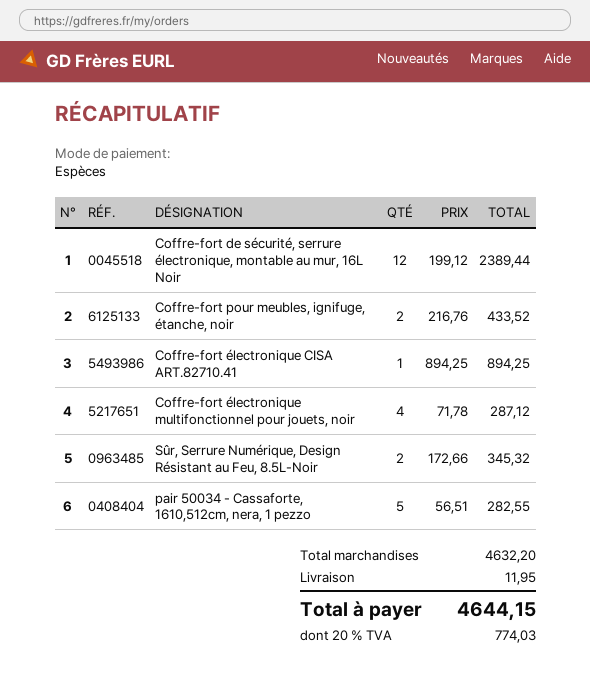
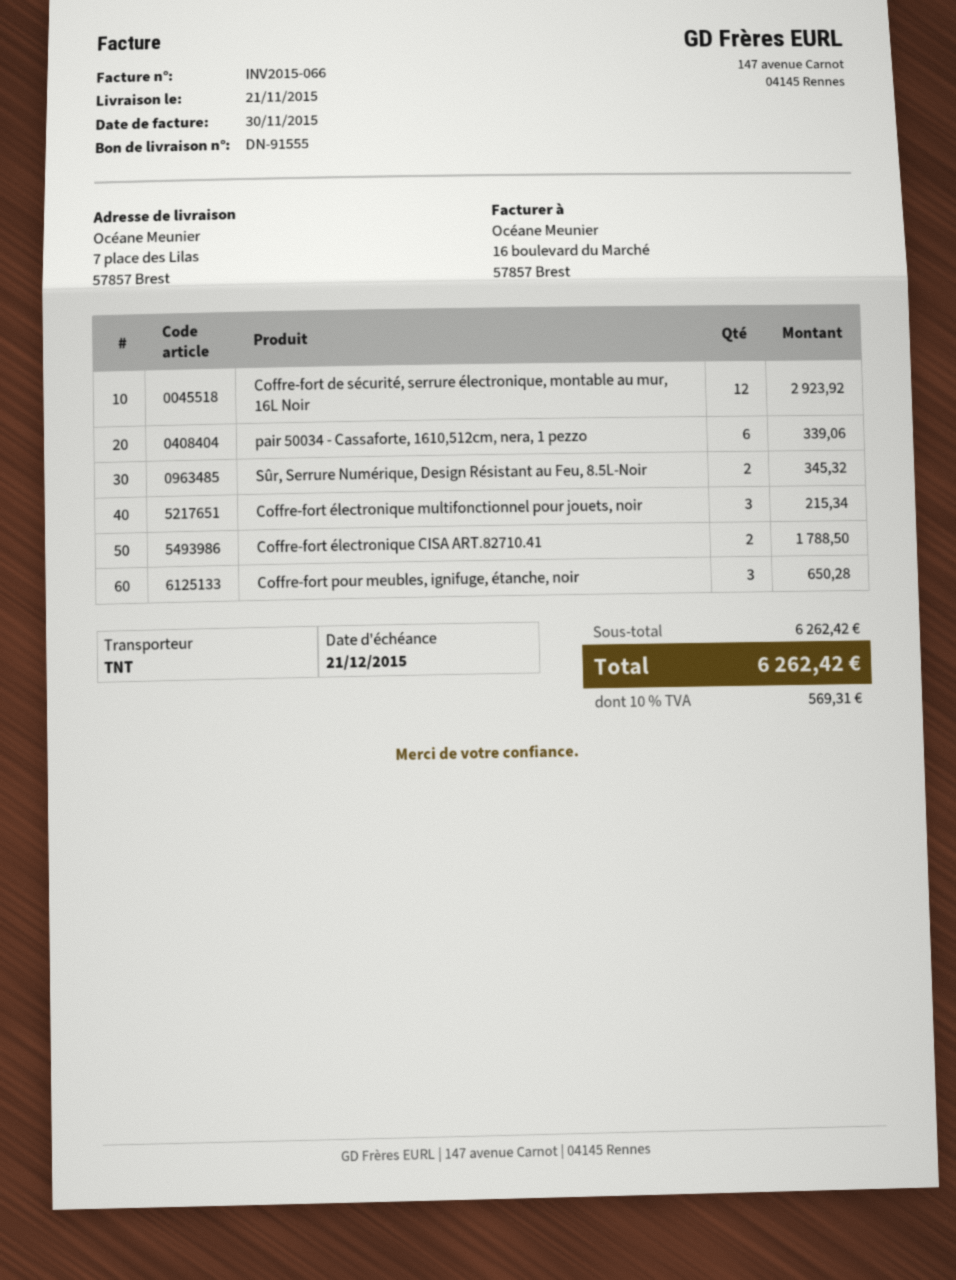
Coffre-fort de sécurité, serrure électronique, montable au mur, 16L Noir: 12 for 2389.44 -> 12 for 2923.92
Coffre-fort pour meubles, ignifuge, étanche, noir: 2 for 433.52 -> 3 for 650.28
Coffre-fort électronique CISA ART.82710.41: 1 for 894.25 -> 2 for 1788.50
Coffre-fort électronique multifonctionnel pour jouets, noir: 4 for 287.12 -> 3 for 215.34
pair 50034 - Cassaforte, 1610,512cm, nera, 1 pezzo: 5 for 282.55 -> 6 for 339.06
subtotal: 4632.20 -> 6262.42
shipping: 11.95 -> none
tax: 20% = 774.03 -> 10% = 569.31
total: 4644.15 -> 6262.42

